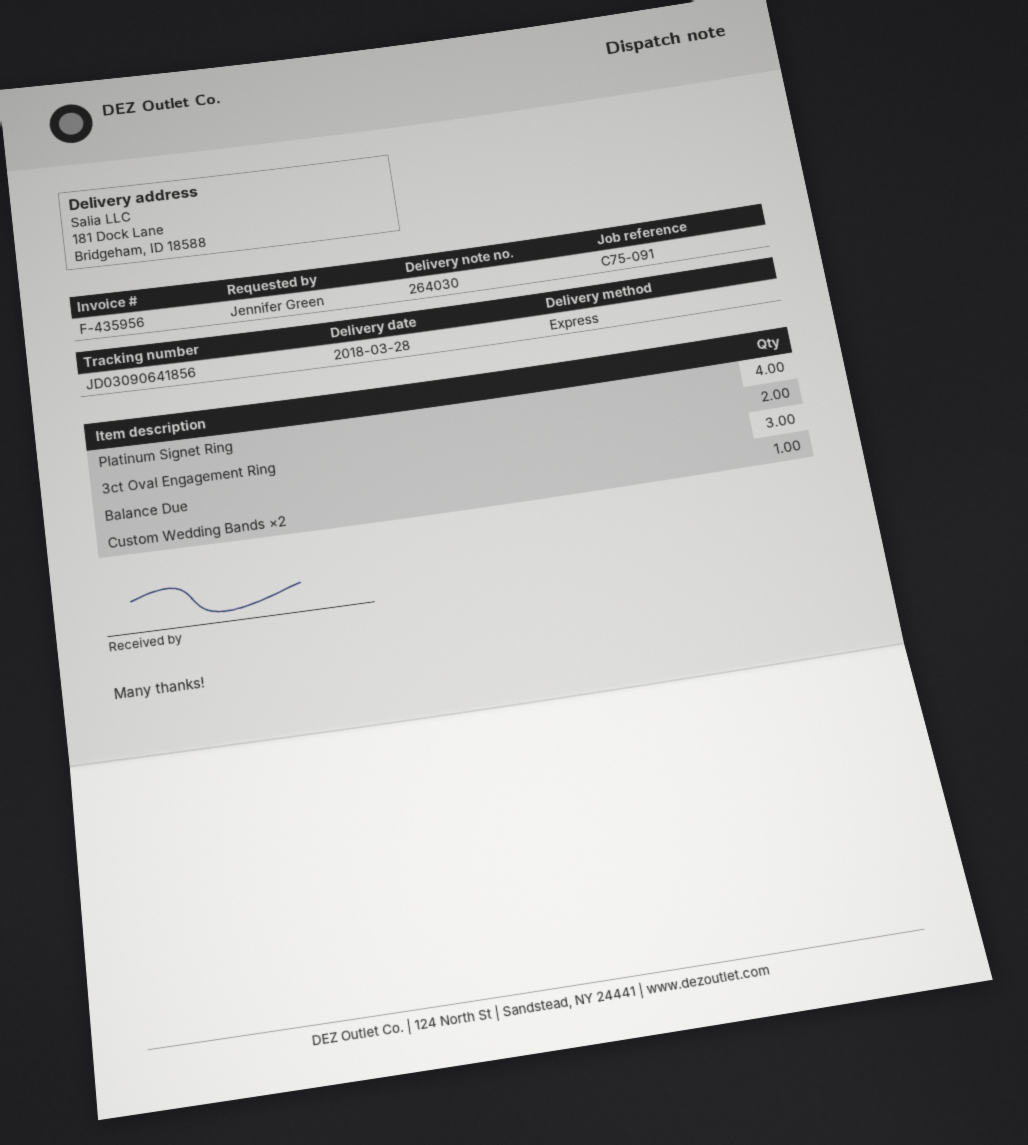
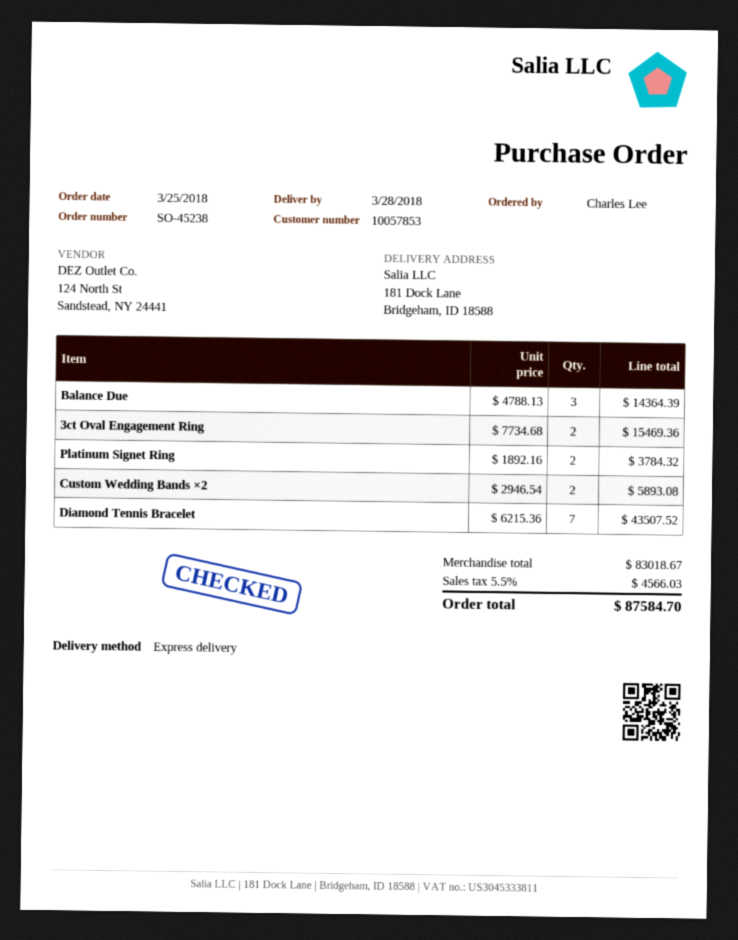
ordered by: Jennifer Green -> Charles Lee
Platinum Signet Ring: 4 -> 2
Custom Wedding Bands ×2: 1 -> 2
Diamond Tennis Bracelet: none -> 7

